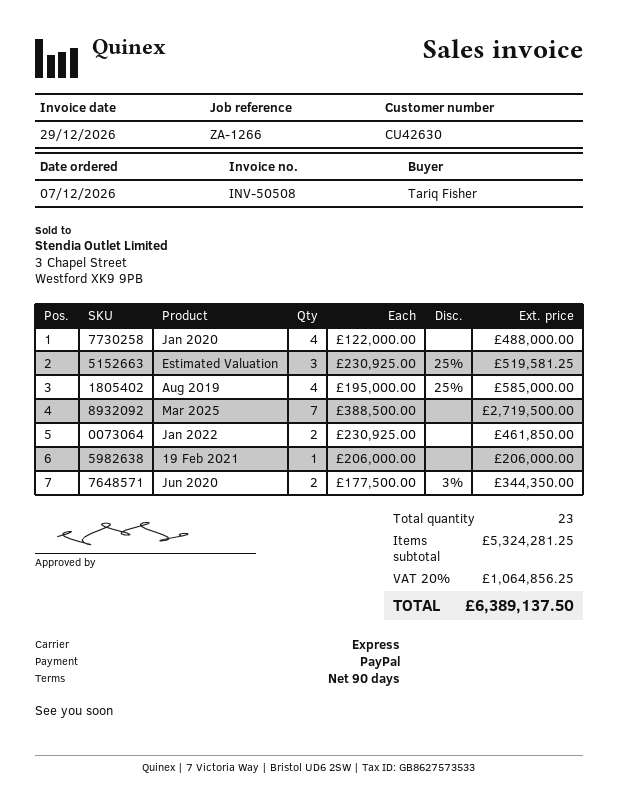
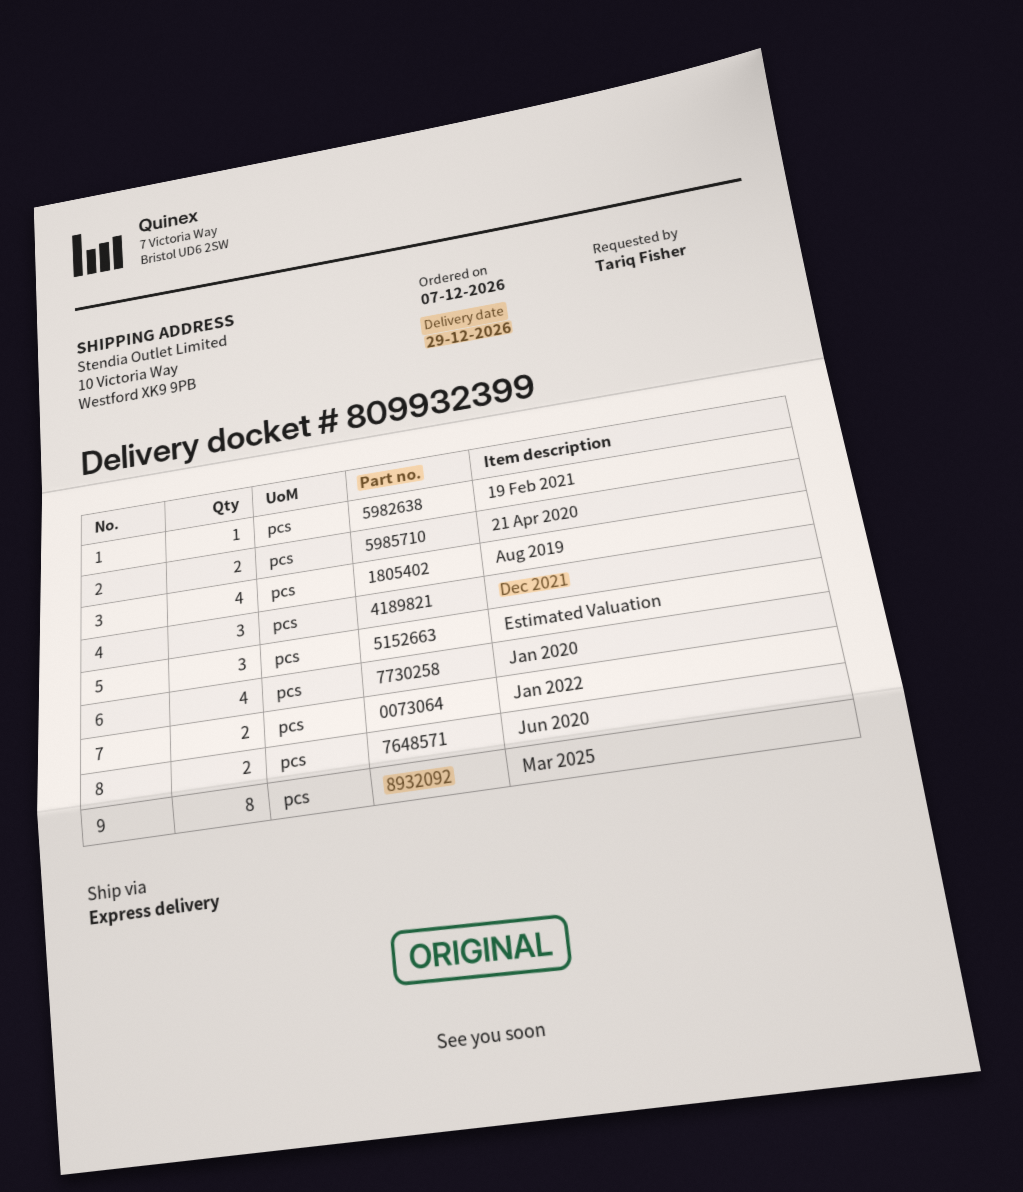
Mar 2025: 7 -> 8
21 Apr 2020: none -> 2
Dec 2021: none -> 3

